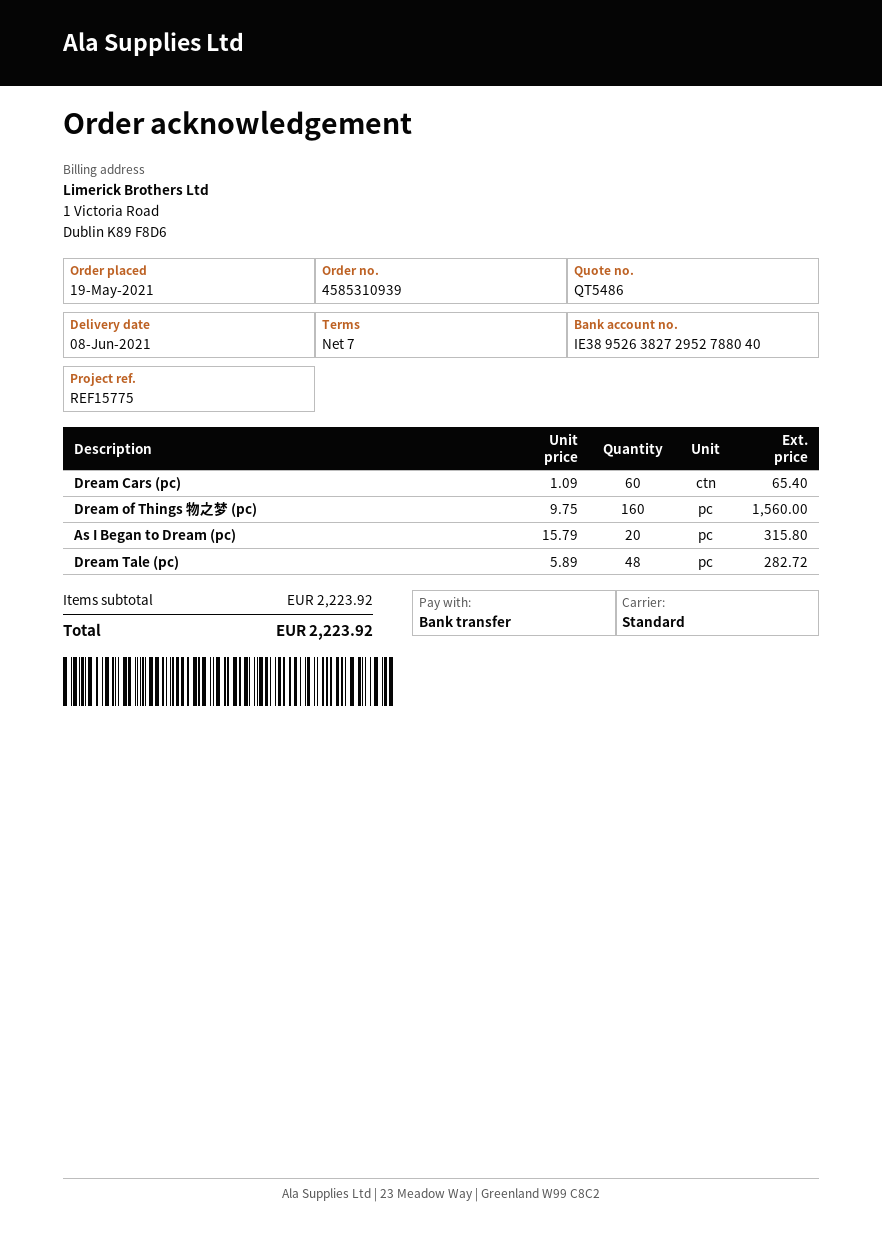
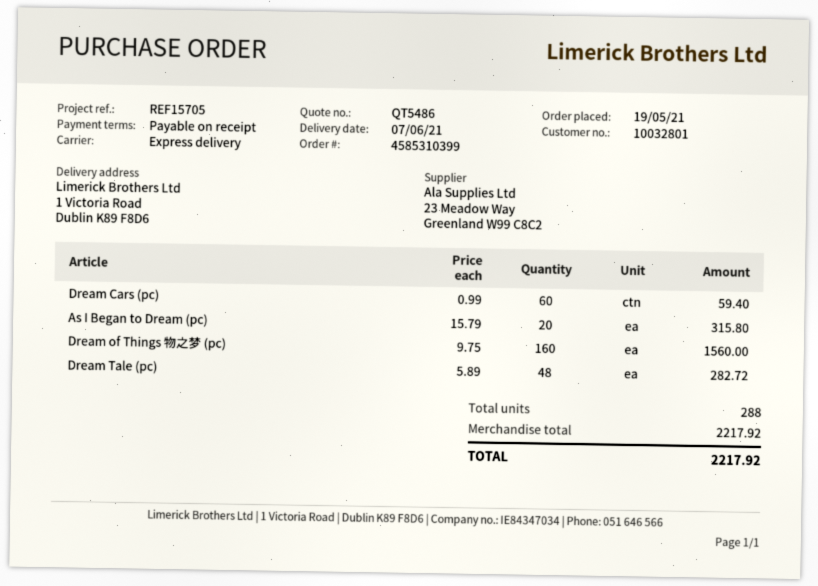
order number: 4585310939 -> 4585310399
delivery date: 2021-06-08 -> 2021-06-07
payment terms: 7 days -> on receipt
reference: REF15775 -> REF15705
shipping method: standard -> express
Dream Cars (pc): 60 x 1.09 = 65.40 -> 60 x 0.99 = 59.40
subtotal: 2223.92 -> 2217.92
total: 2223.92 -> 2217.92

